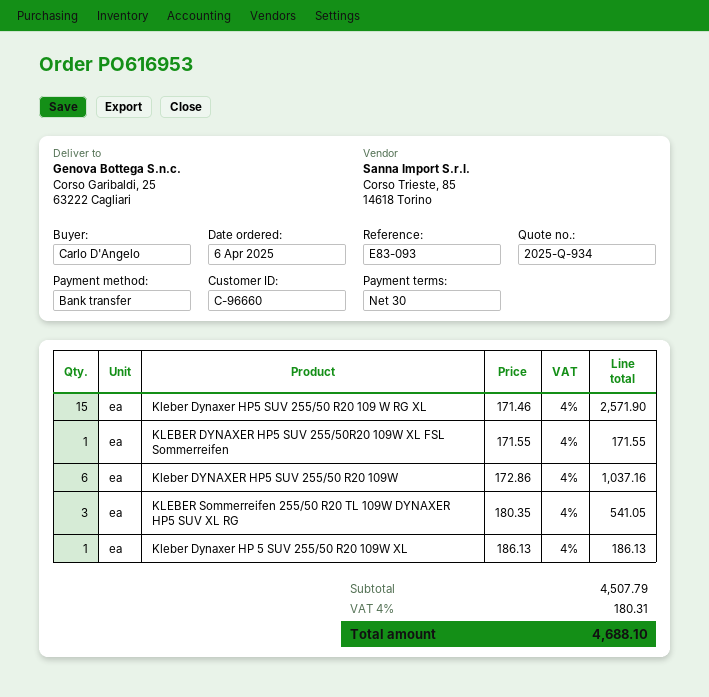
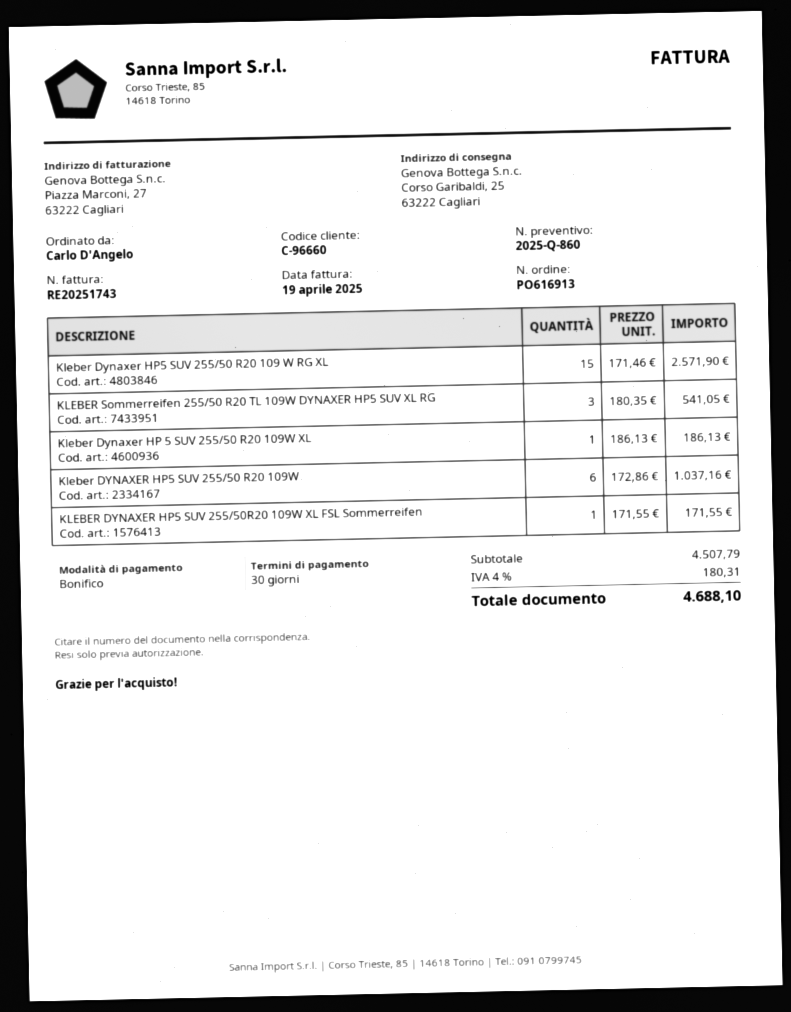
quote number: 2025-Q-934 -> 2025-Q-860
order number: PO616953 -> PO616913

